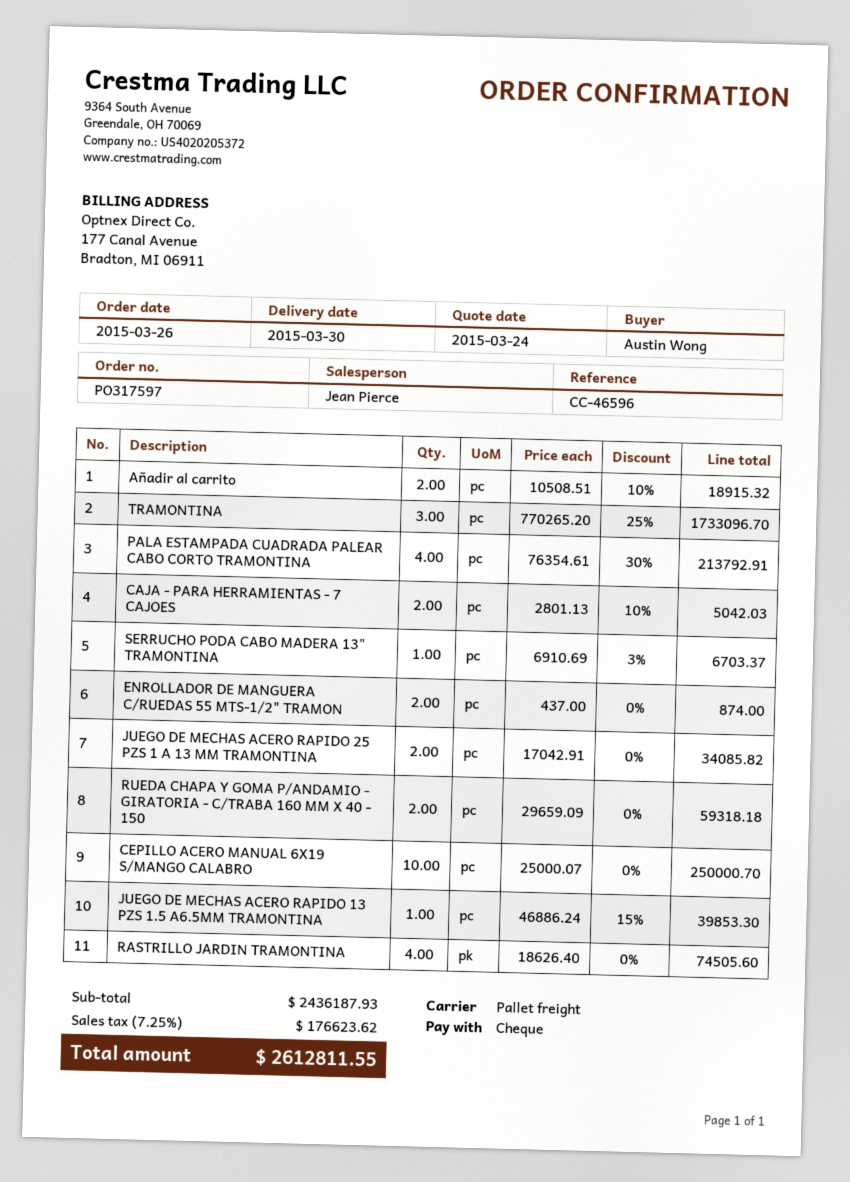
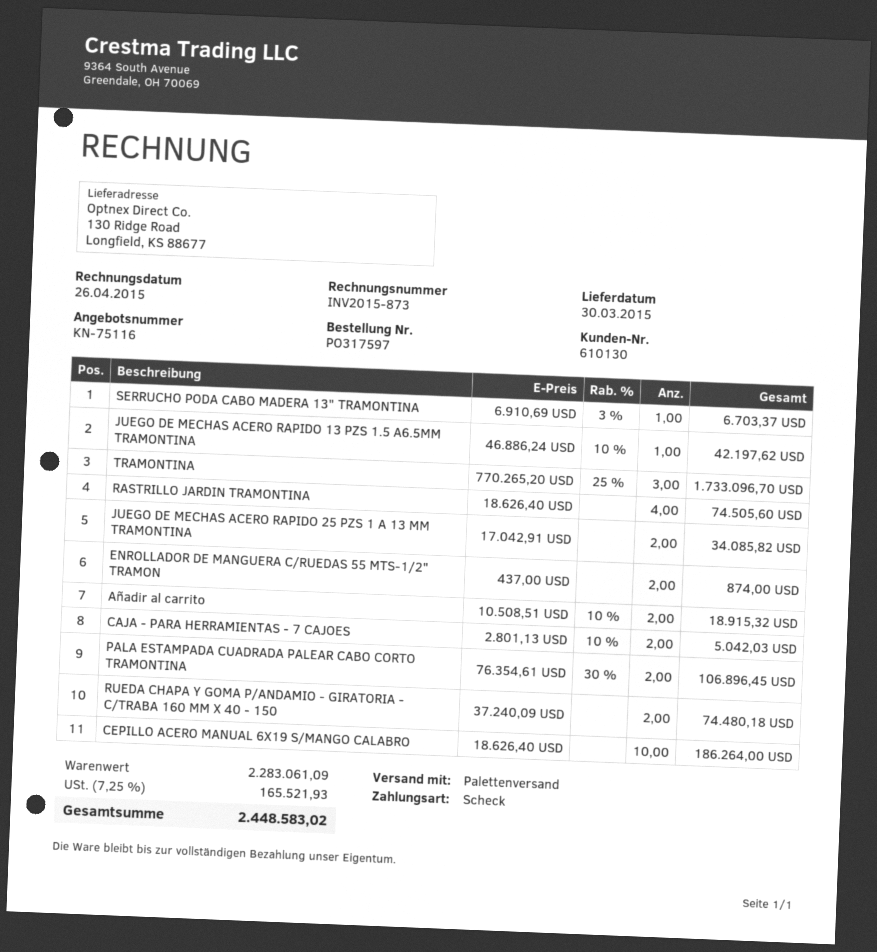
PALA ESTAMPADA CUADRADA PALEAR CABO CORTO TRAMONTINA: 4 x 76354.61 - 30% = 213792.91 -> 2 x 76354.61 - 30% = 106896.45
RUEDA CHAPA Y GOMA P/ANDAMIO - GIRATORIA - C/TRABA 160 MM X 40 - 150: 2 x 29659.09 = 59318.18 -> 2 x 37240.09 = 74480.18
CEPILLO ACERO MANUAL 6X19 S/MANGO CALABRO: 10 x 25000.07 = 250000.70 -> 10 x 18626.40 = 186264.00
JUEGO DE MECHAS ACERO RAPIDO 13 PZS 1.5 A6.5MM TRAMONTINA: 1 x 46886.24 - 15% = 39853.30 -> 1 x 46886.24 - 10% = 42197.62
subtotal: 2436187.93 -> 2283061.09
tax: 7.25% = 176623.62 -> 7.25% = 165521.93
total: 2612811.55 -> 2448583.02

